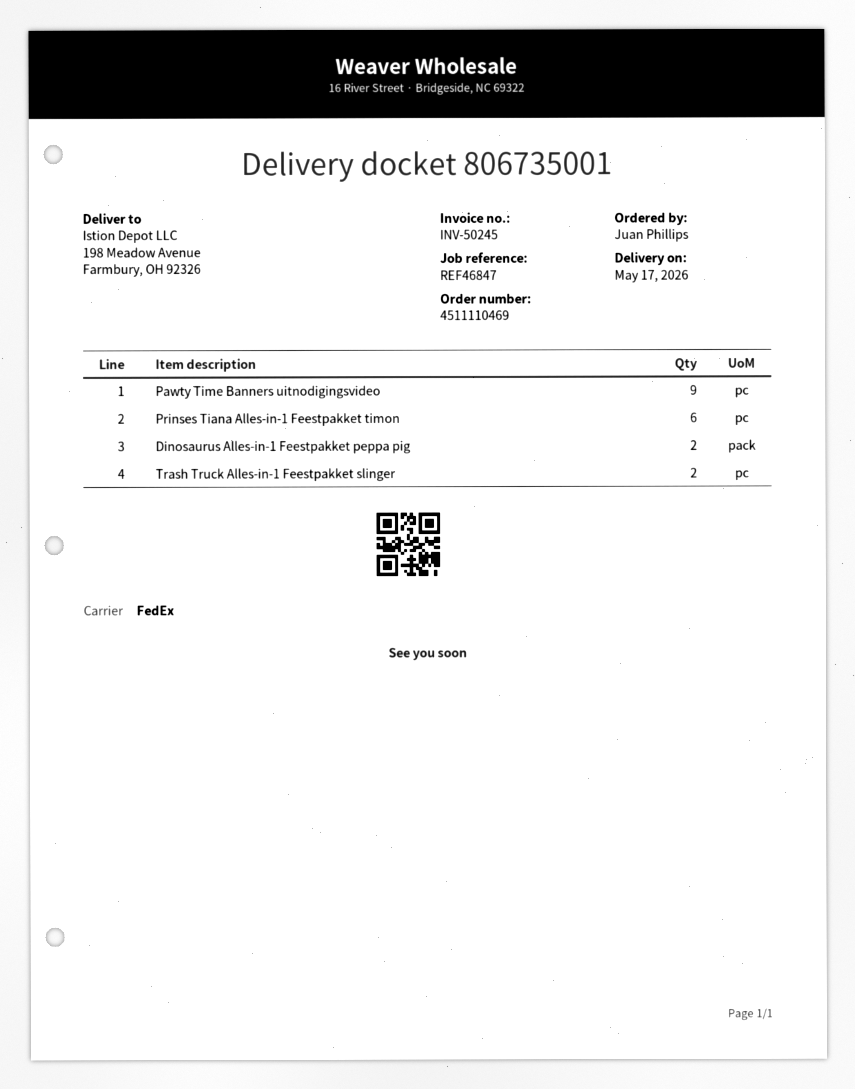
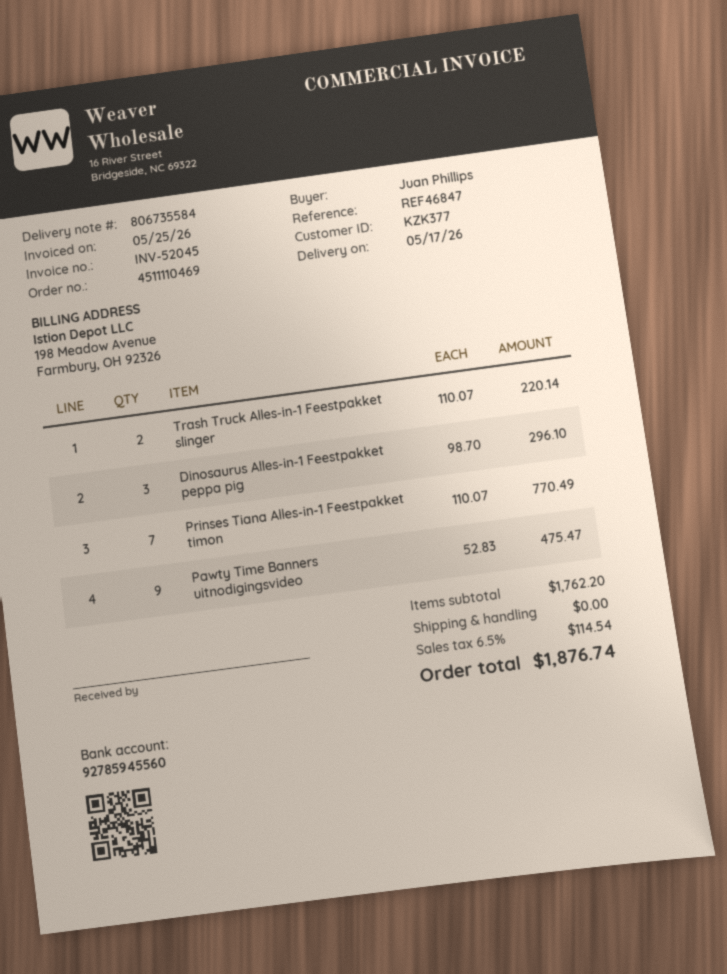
delivery note number: 806735001 -> 806735584
invoice number: INV-50245 -> INV-52045
Prinses Tiana Alles-in-1 Feestpakket timon: 6 -> 7
Dinosaurus Alles-in-1 Feestpakket peppa pig: 2 -> 3

